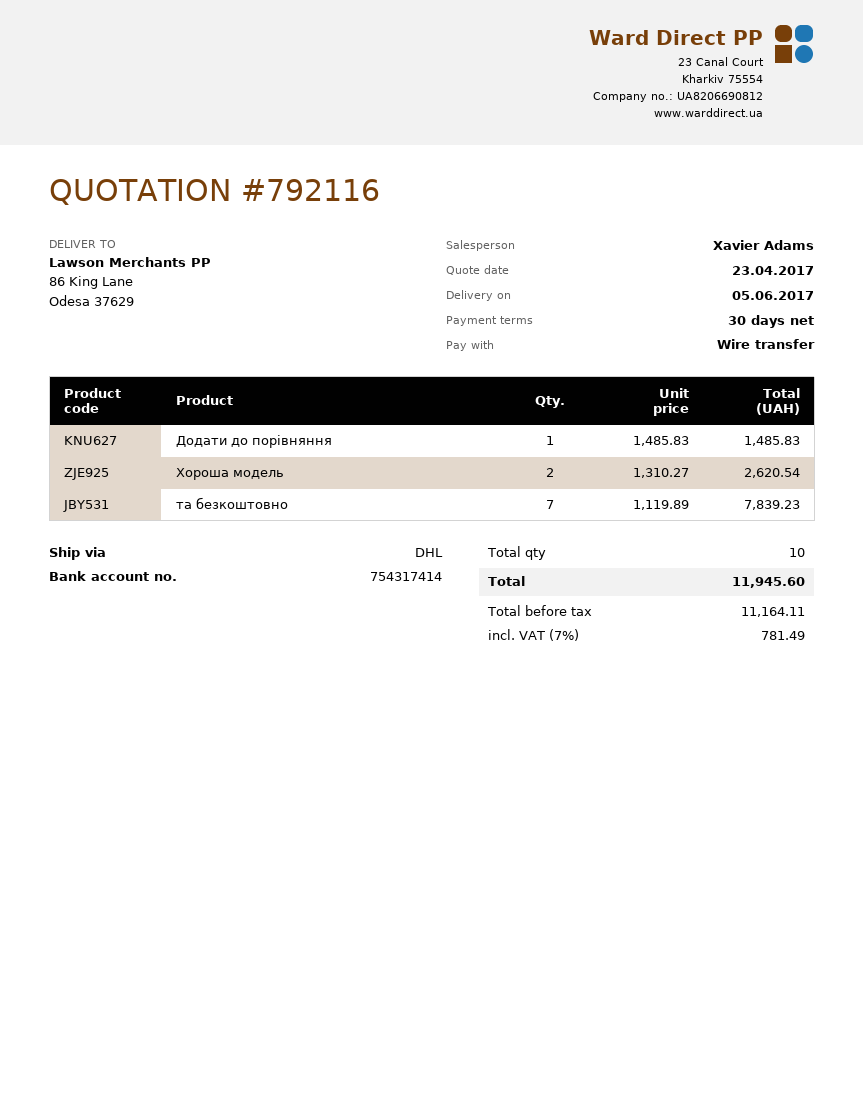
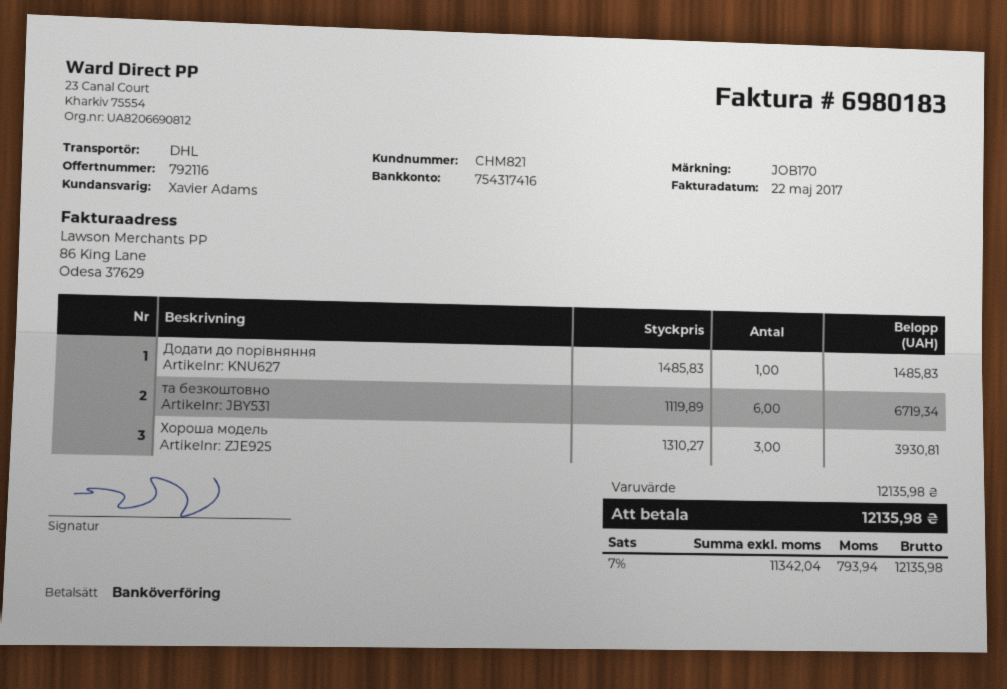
bank account: 754317414 -> 754317416
Хороша модель: 2 x 1310.27 = 2620.54 -> 3 x 1310.27 = 3930.81
та безкоштовно: 7 x 1119.89 = 7839.23 -> 6 x 1119.89 = 6719.34
net: 11164.11 -> 11342.04
tax: 7% = 781.49 -> 7% = 793.94
total: 11945.60 -> 12135.98

